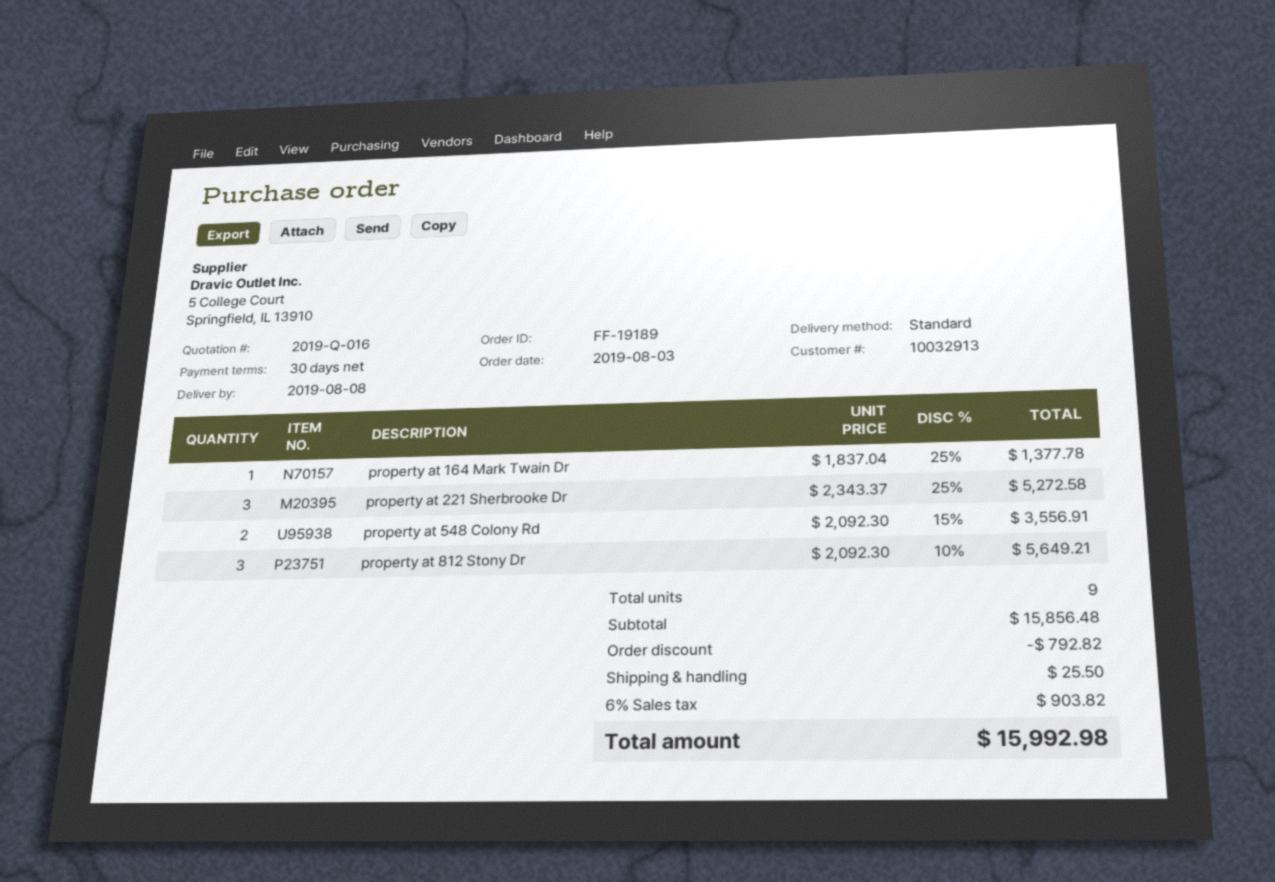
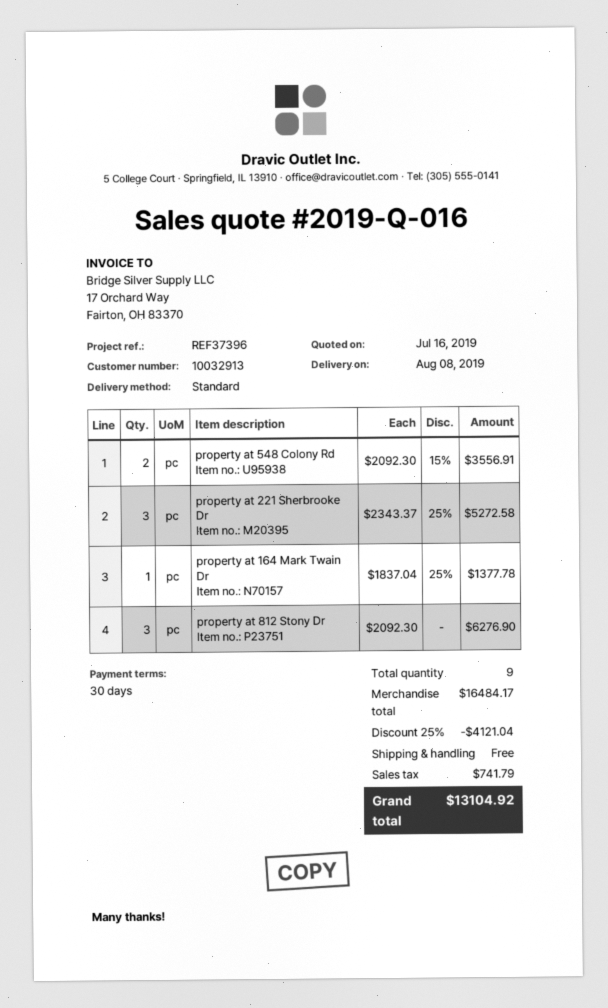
property at 812 Stony Dr: 3 x 2092.30 - 10% = 5649.21 -> 3 x 2092.30 = 6276.90
subtotal: 15856.48 -> 16484.17
discount: 792.82 -> 4121.04
shipping: 25.50 -> 0.00
tax: 903.82 -> 741.79
total: 15992.98 -> 13104.92

